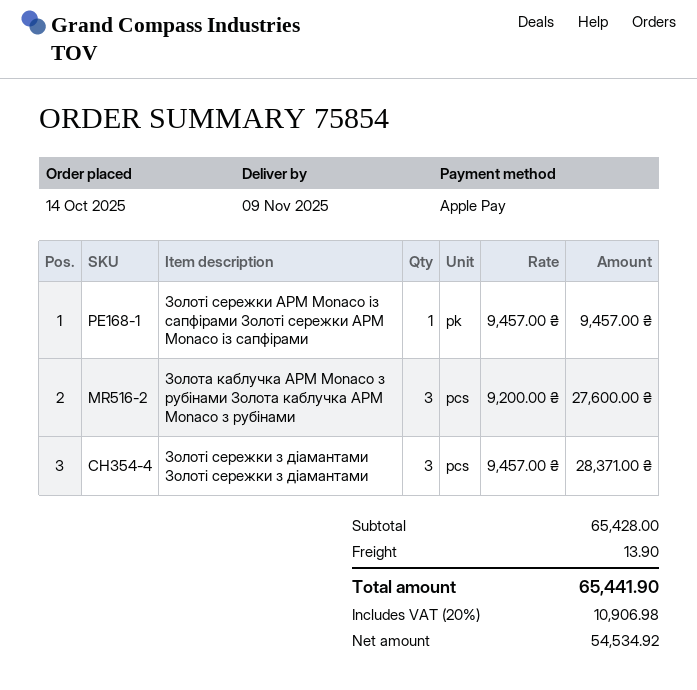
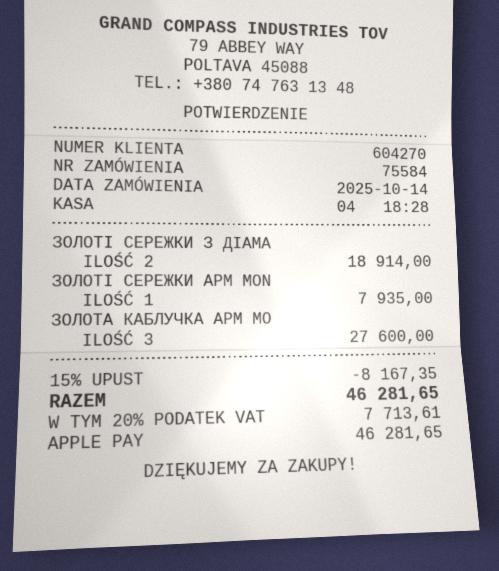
order number: 75854 -> 75584
Золоті сережки APM Monaco із сапфірами Золоті сережки APM Monaco із сапфірами: 1 for 9457.00 -> 1 for 7935.00
Золоті сережки з діамантами Золоті сережки з діамантами: 3 for 28371.00 -> 2 for 18914.00
discount: none -> 15% = 8167.35
shipping: 13.90 -> none
tax: 20% = 10906.98 -> 20% = 7713.61
total: 65441.90 -> 46281.65

